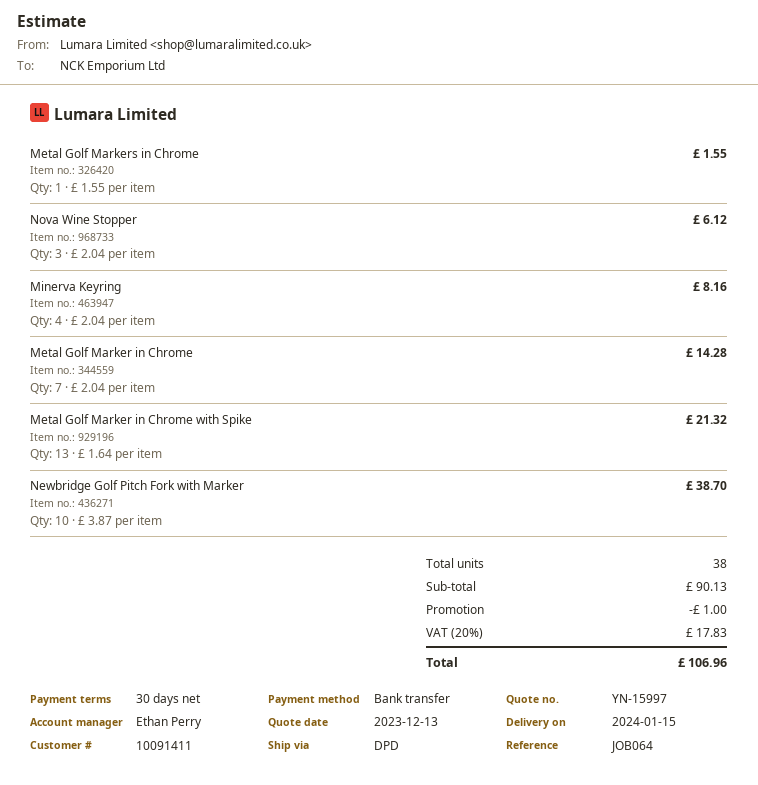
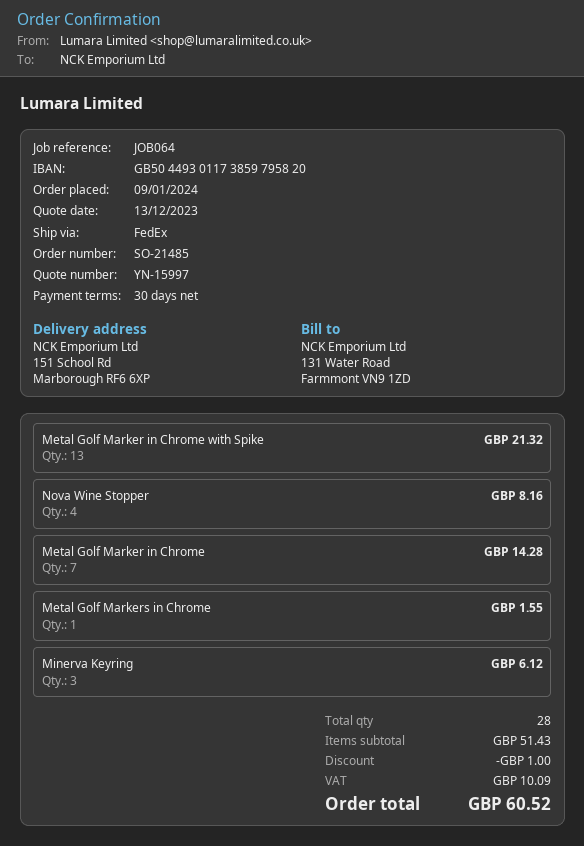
shipping method: DPD -> FedEx
Nova Wine Stopper: 3 for 6.12 -> 4 for 8.16
Minerva Keyring: 4 for 8.16 -> 3 for 6.12
Newbridge Golf Pitch Fork with Marker: 10 for 38.70 -> none
total quantity: 38 -> 28
subtotal: 90.13 -> 51.43
tax: 17.83 -> 10.09
total: 106.96 -> 60.52

